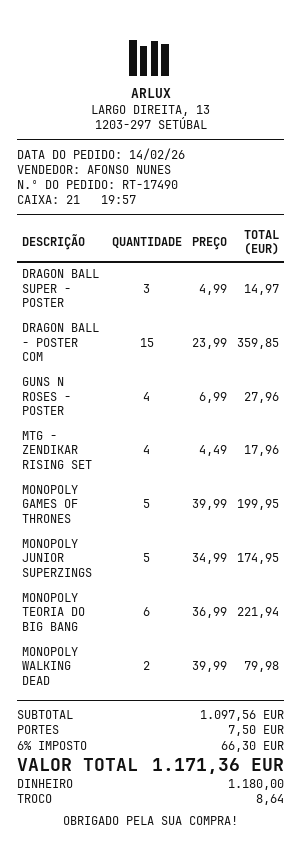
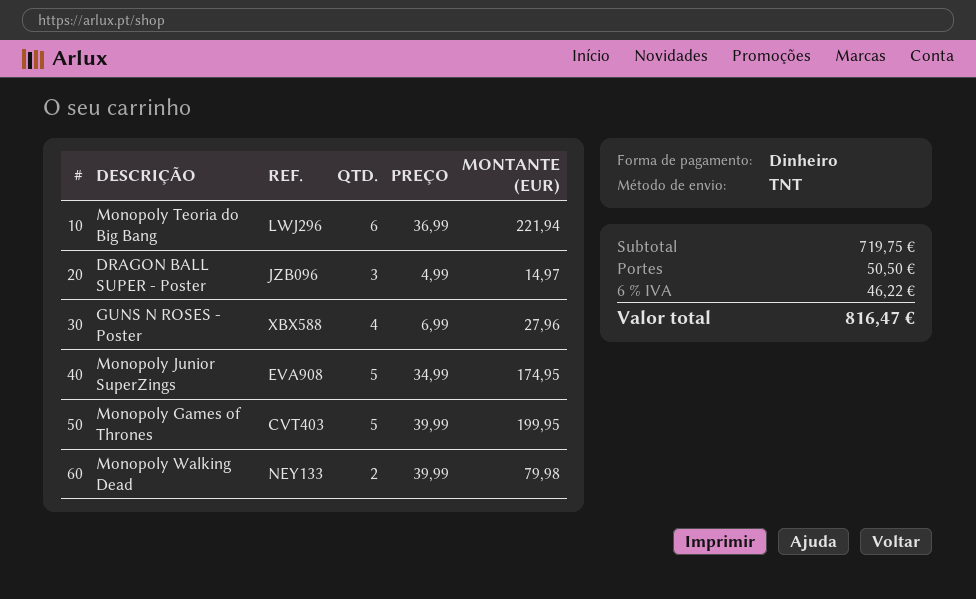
DRAGON BALL - POSTER COM: 15 x 23.99 = 359.85 -> none
MTG - ZENDIKAR RISING SET: 4 x 4.49 = 17.96 -> none
subtotal: 1097.56 -> 719.75
shipping: 7.50 -> 50.50
tax: 6% = 66.30 -> 6% = 46.22
total: 1171.36 -> 816.47

